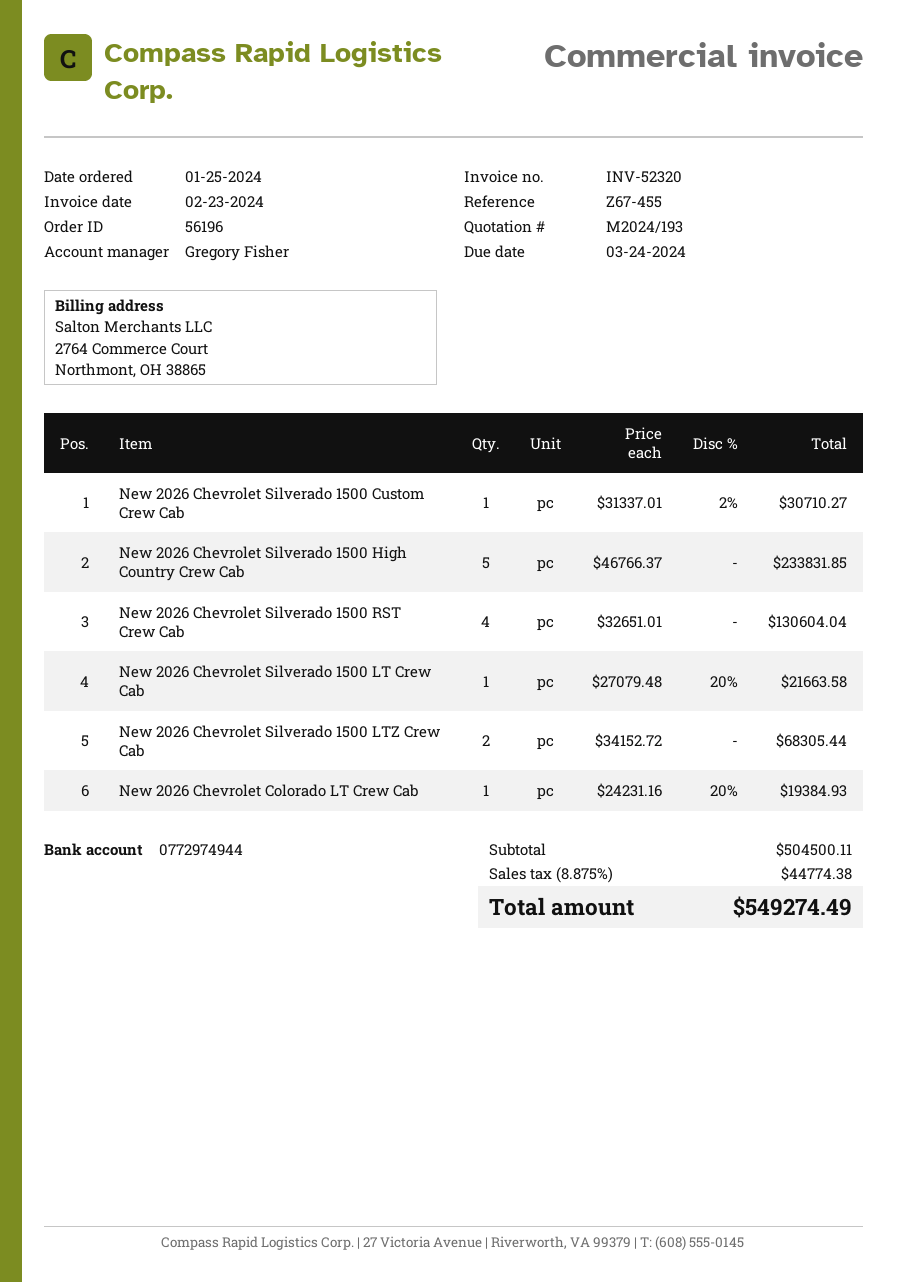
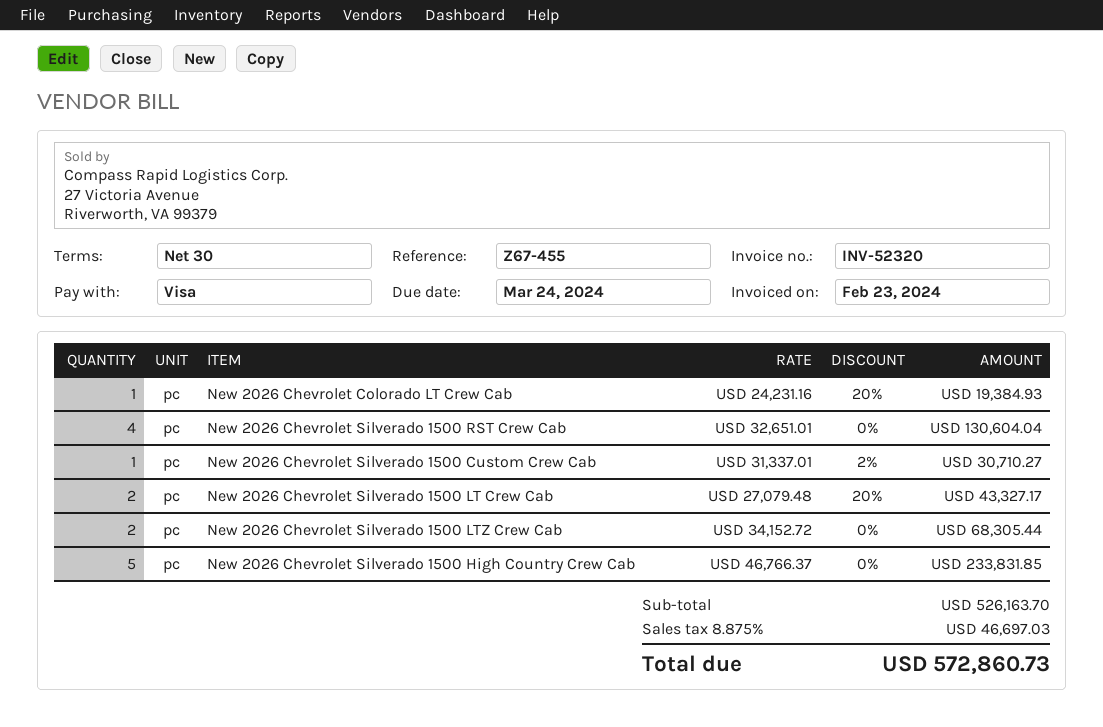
New 2026 Chevrolet Silverado 1500 LT Crew Cab: 1 x 27079.48 - 20% = 21663.58 -> 2 x 27079.48 - 20% = 43327.17
subtotal: 504500.11 -> 526163.70
tax: 8.875% = 44774.38 -> 8.875% = 46697.03
total: 549274.49 -> 572860.73

